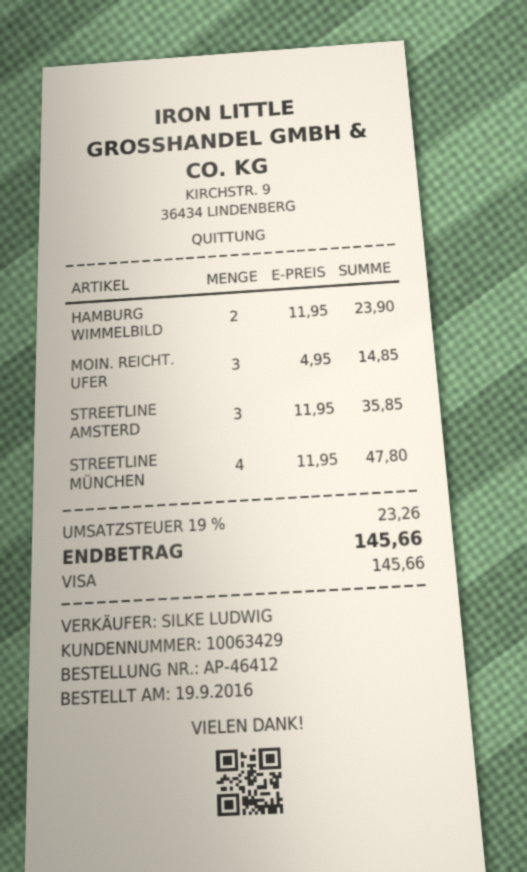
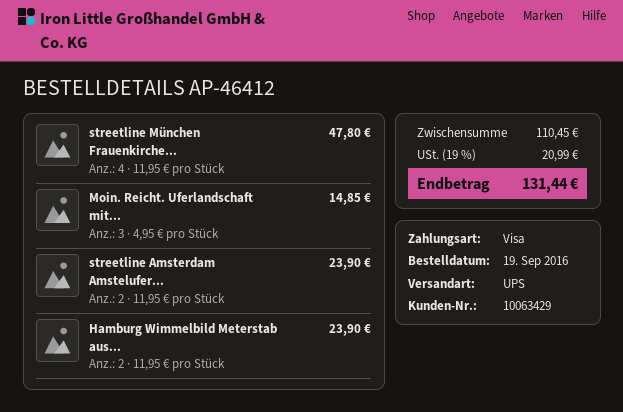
STREETLINE AMSTERD: 3 x 11.95 = 35.85 -> 2 x 11.95 = 23.90
tax: 19% = 23.26 -> 19% = 20.99
total: 145.66 -> 131.44

